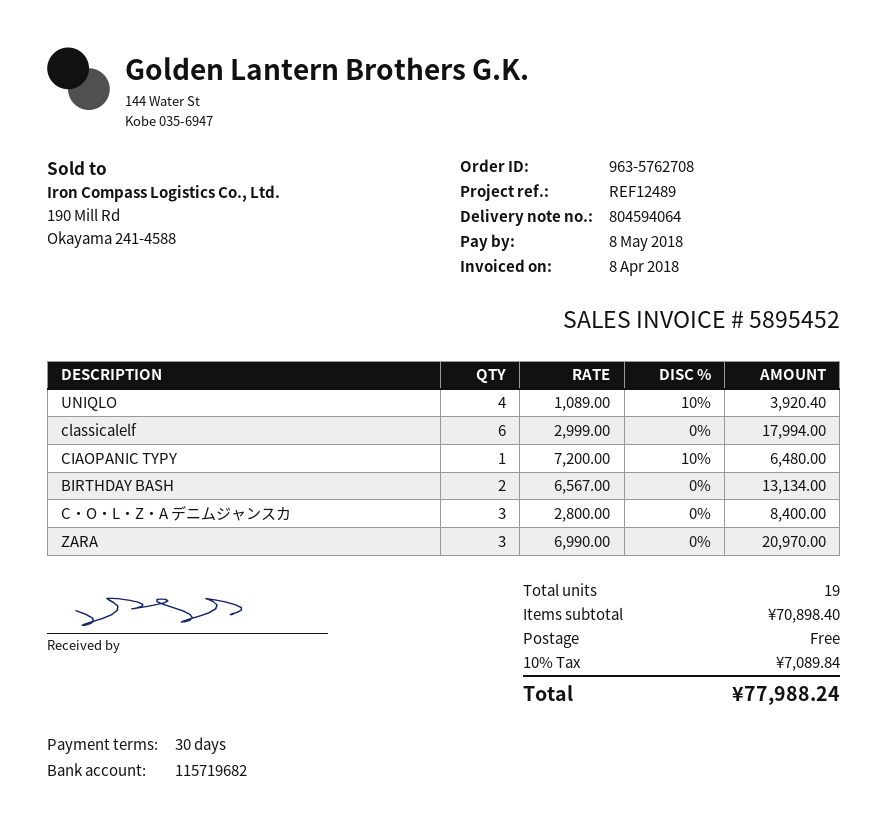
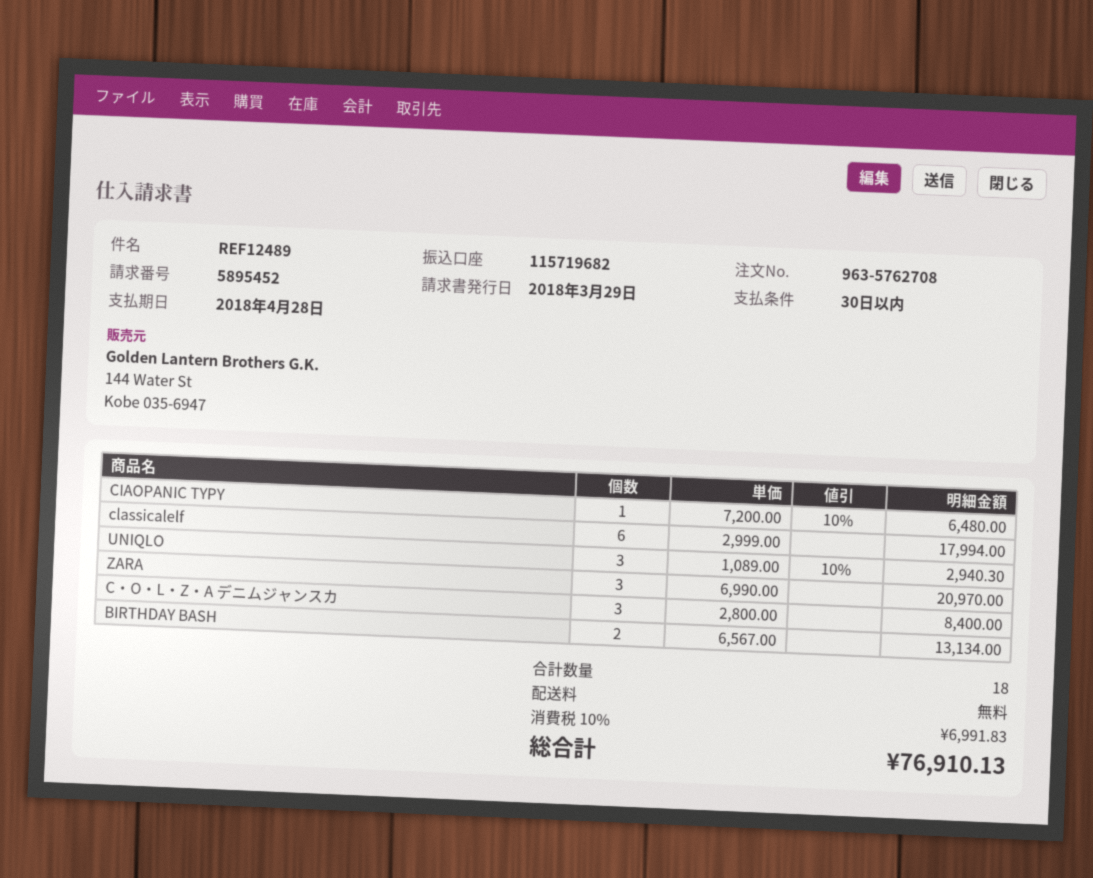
invoice date: 2018-04-08 -> 2018-03-29
due date: 2018-05-08 -> 2018-04-28
UNIQLO: 4 x 1089.00 - 10% = 3920.40 -> 3 x 1089.00 - 10% = 2940.30
total quantity: 19 -> 18
tax: 10% = 7089.84 -> 10% = 6991.83
total: 77988.24 -> 76910.13

